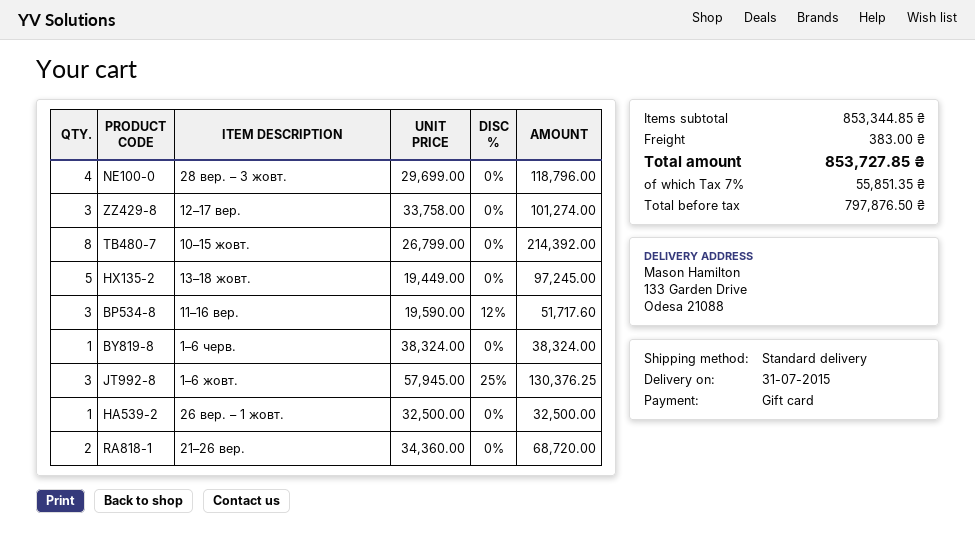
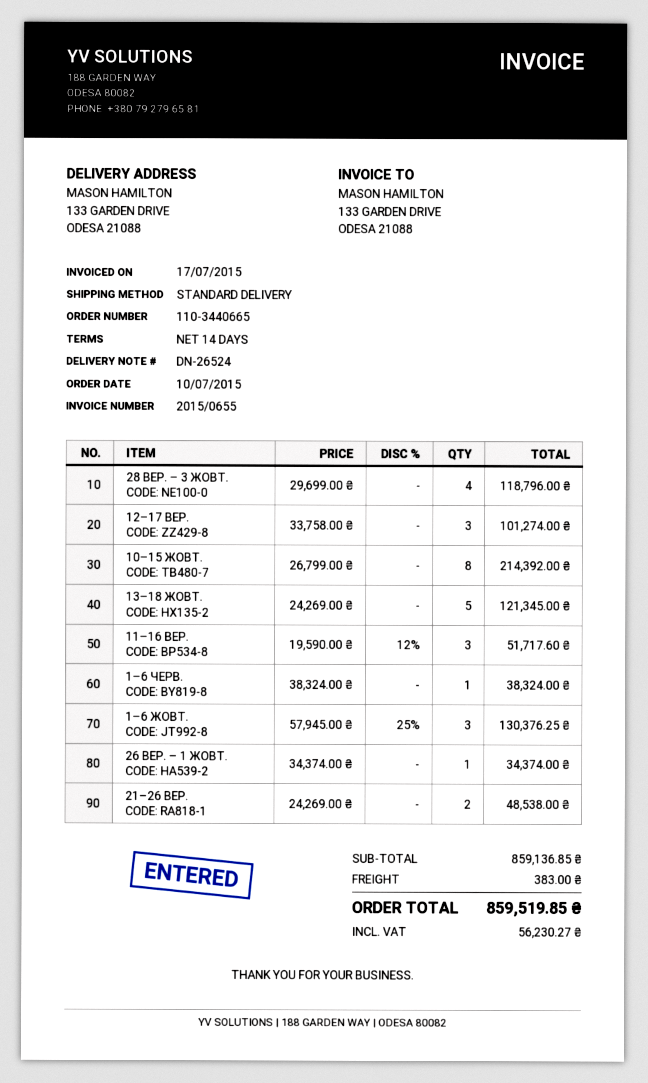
13–18 жовт.: 5 x 19449.00 = 97245.00 -> 5 x 24269.00 = 121345.00
26 вер. – 1 жовт.: 1 x 32500.00 = 32500.00 -> 1 x 34374.00 = 34374.00
21–26 вер.: 2 x 34360.00 = 68720.00 -> 2 x 24269.00 = 48538.00
subtotal: 853344.85 -> 859136.85
tax: 55851.35 -> 56230.27
total: 853727.85 -> 859519.85

